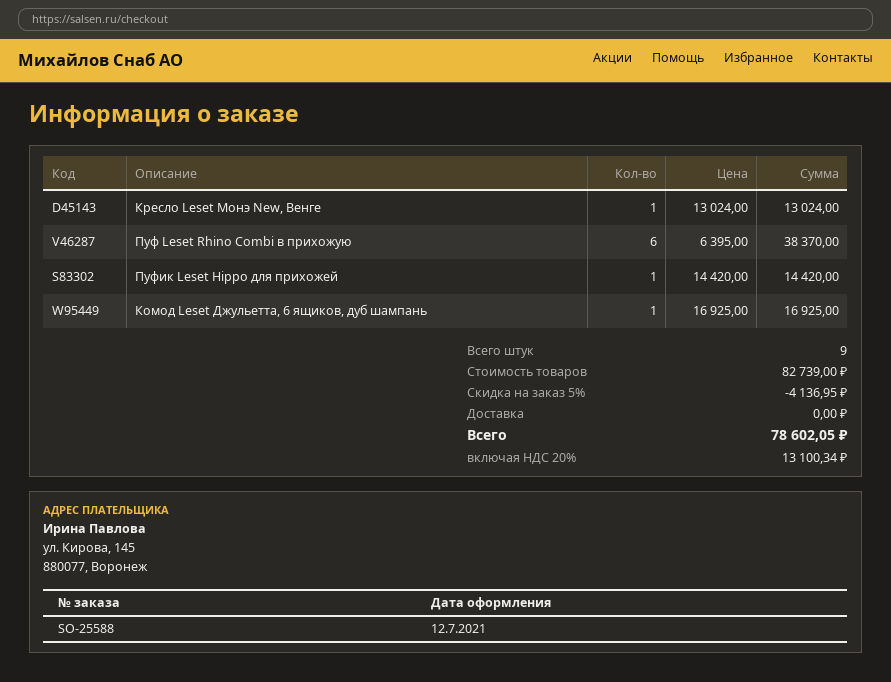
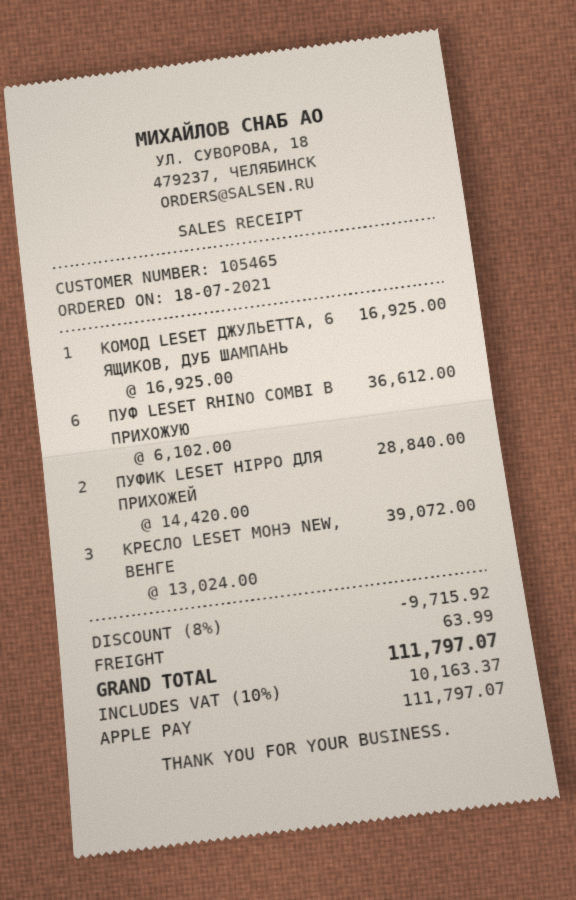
order date: 2021-07-12 -> 2021-07-18
Кресло Leset Монэ New, Венге: 1 x 13024.00 = 13024.00 -> 3 x 13024.00 = 39072.00
Пуф Leset Rhino Combi в прихожую: 6 x 6395.00 = 38370.00 -> 6 x 6102.00 = 36612.00
Пуфик Leset Hippo для прихожей: 1 x 14420.00 = 14420.00 -> 2 x 14420.00 = 28840.00
discount: 5% = 4136.95 -> 8% = 9715.92
shipping: 0.00 -> 63.99
tax: 20% = 13100.34 -> 10% = 10163.37
total: 78602.05 -> 111797.07

